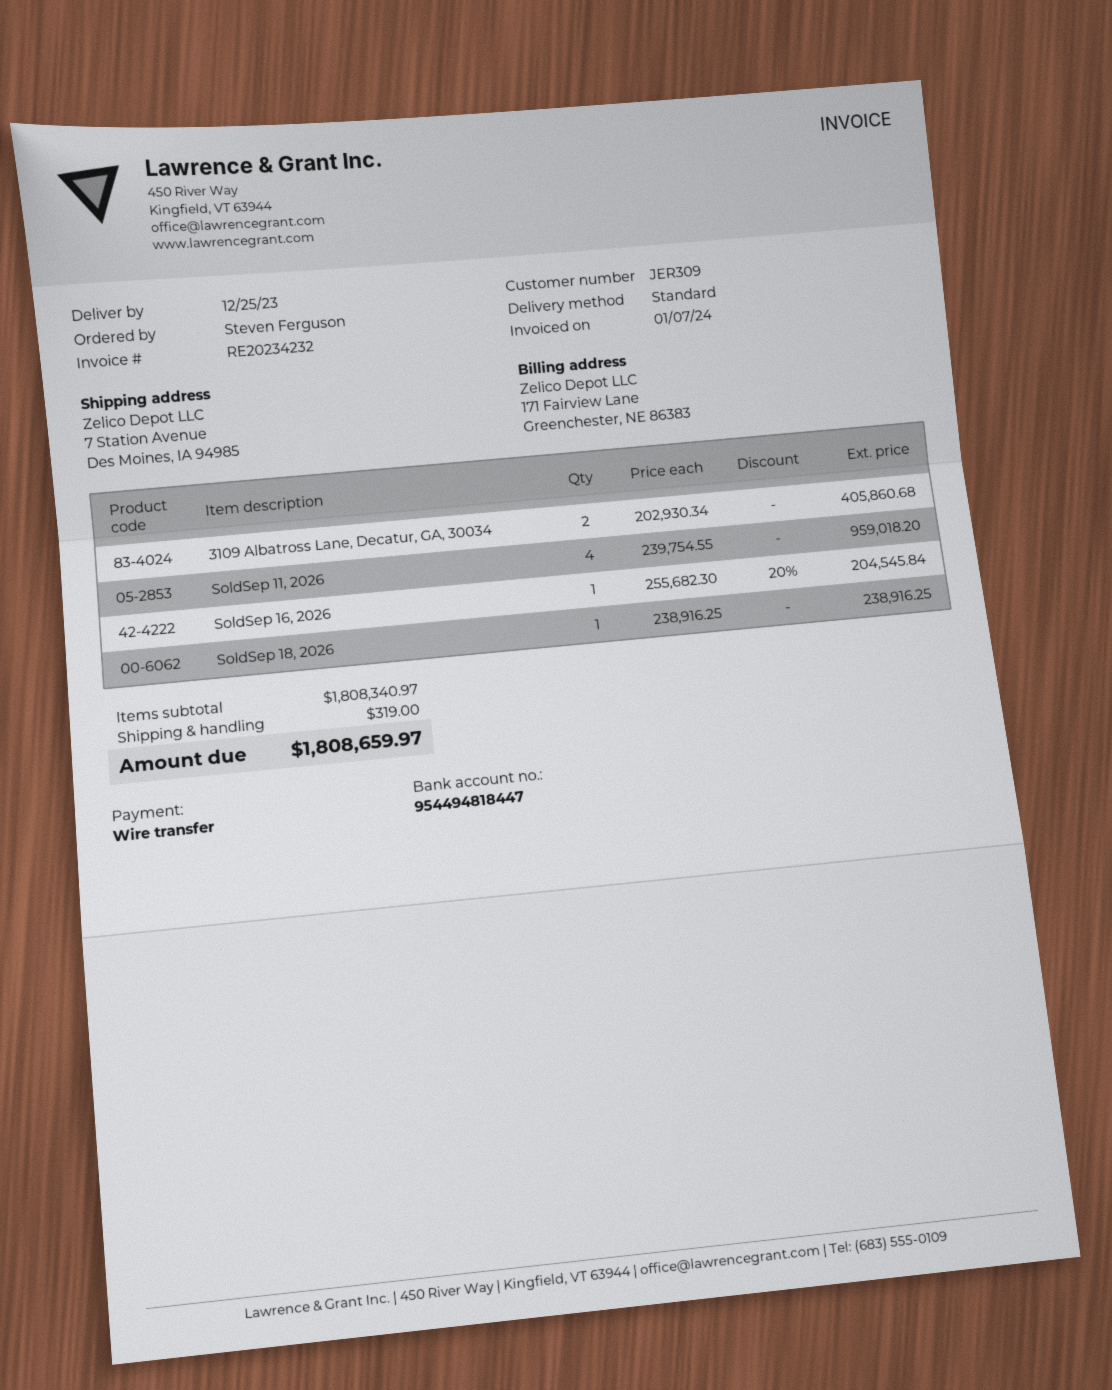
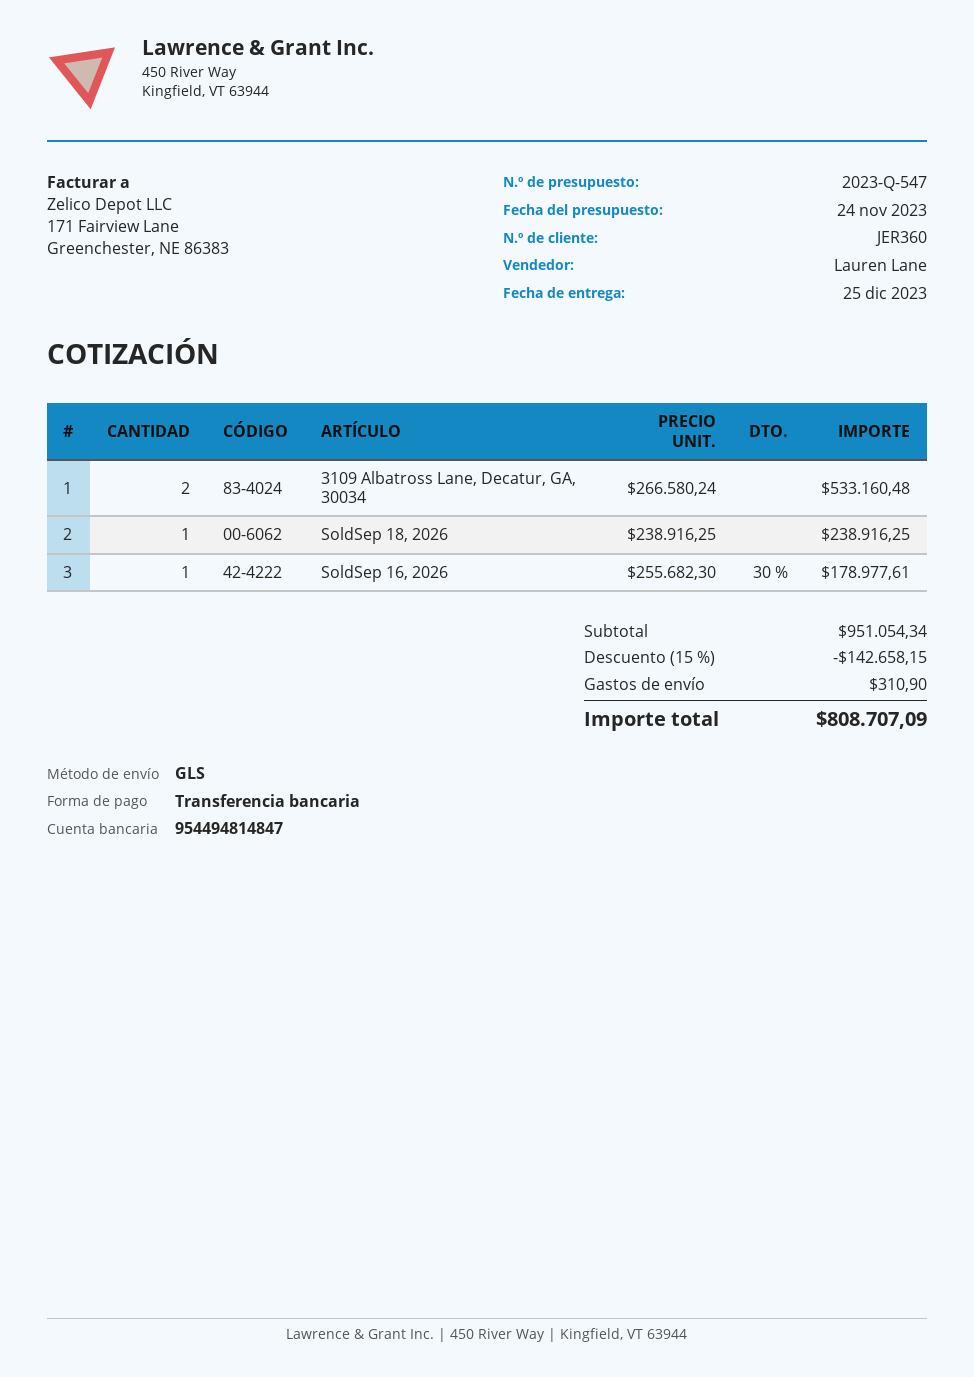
customer number: JER309 -> JER360
bank account: 954494818447 -> 954494814847
shipping method: standard -> GLS
3109 Albatross Lane, Decatur, GA, 30034: 2 x 202930.34 = 405860.68 -> 2 x 266580.24 = 533160.48
SoldSep 11, 2026: 4 x 239754.55 = 959018.20 -> none
SoldSep 16, 2026: 1 x 255682.30 - 20% = 204545.84 -> 1 x 255682.30 - 30% = 178977.61
subtotal: 1808340.97 -> 951054.34
discount: none -> 15% = 142658.15
shipping: 319.00 -> 310.90
total: 1808659.97 -> 808707.09

